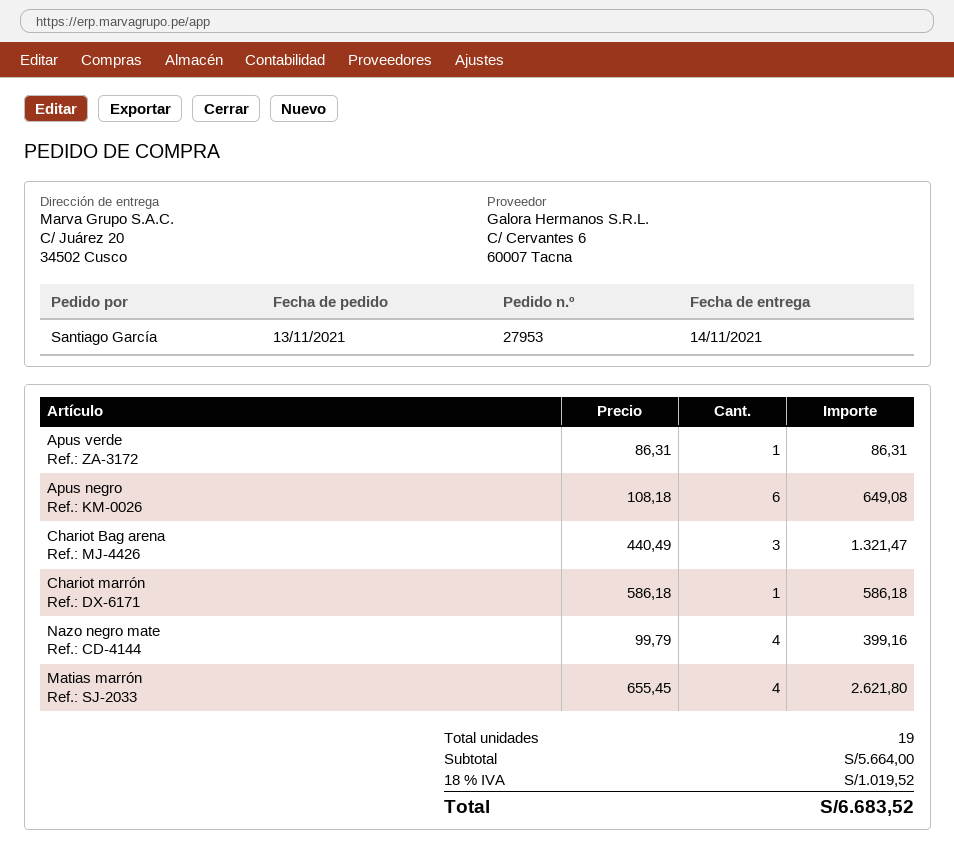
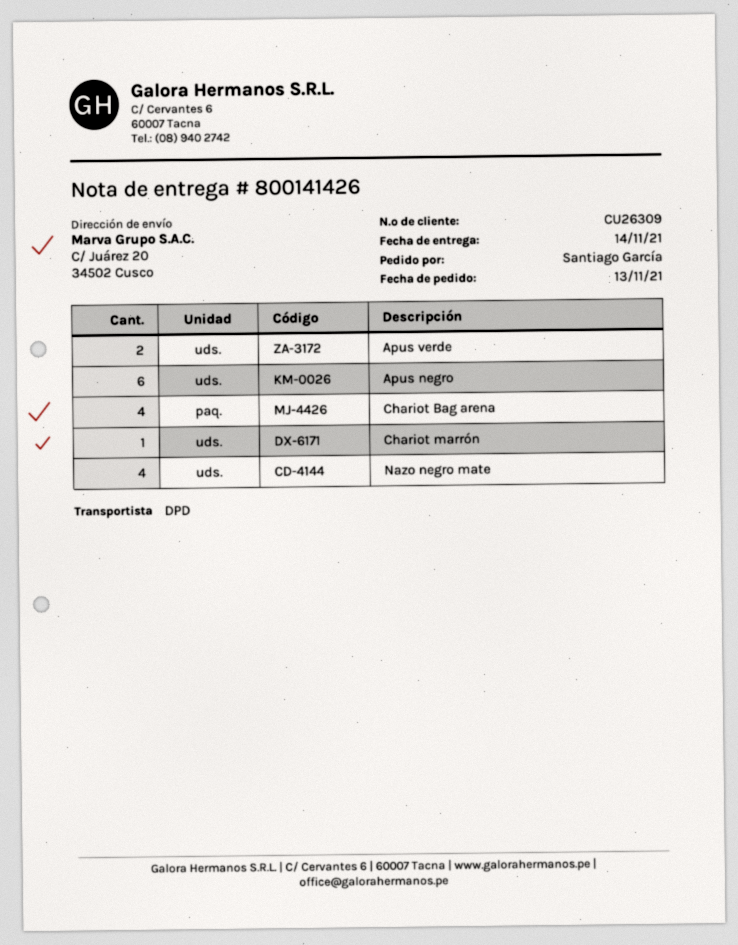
Apus verde: 1 -> 2
Chariot Bag arena: 3 -> 4
Matias marrón: 4 -> none

